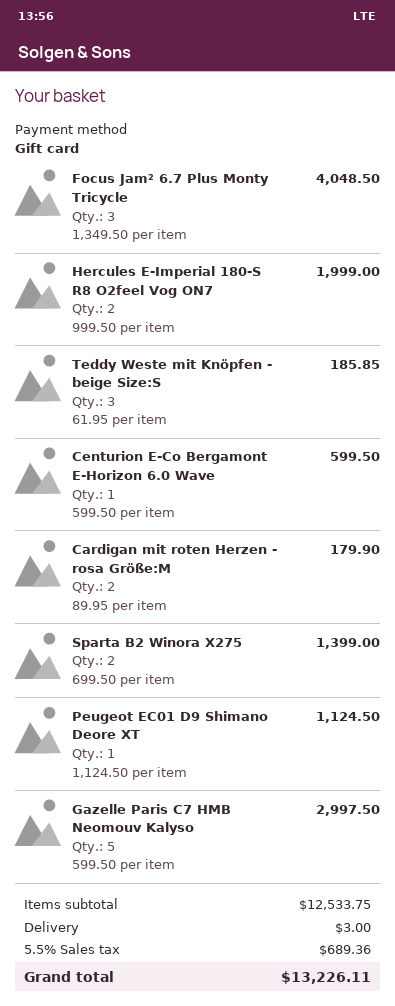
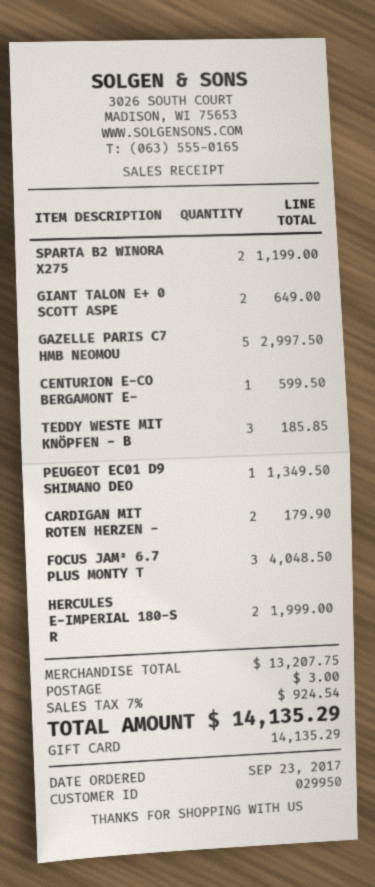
Sparta B2 Winora X275: 2 for 1399.00 -> 2 for 1199.00
Peugeot EC01 D9 Shimano Deore XT: 1 for 1124.50 -> 1 for 1349.50
GIANT TALON E+ 0 SCOTT ASPE: none -> 2 for 649.00
subtotal: 12533.75 -> 13207.75
tax: 5.5% = 689.36 -> 7% = 924.54
total: 13226.11 -> 14135.29

